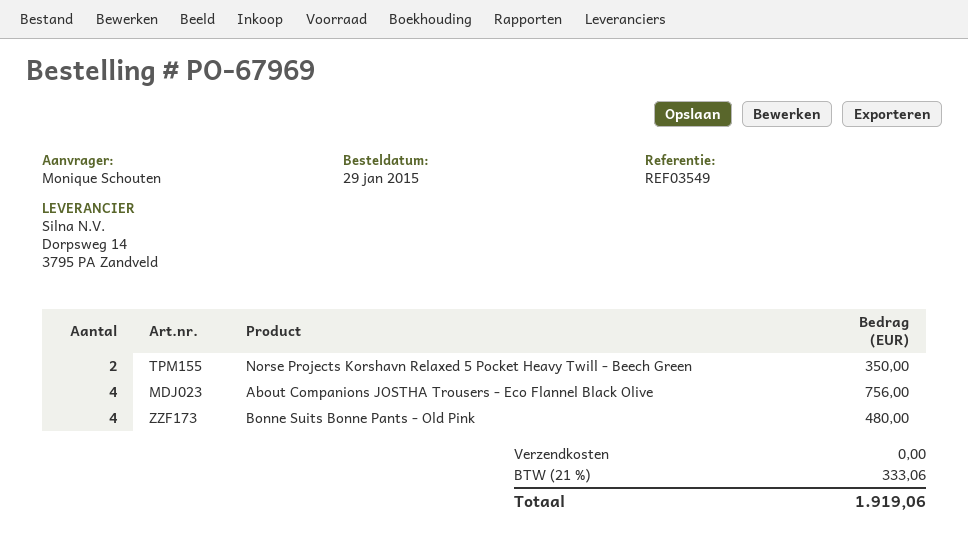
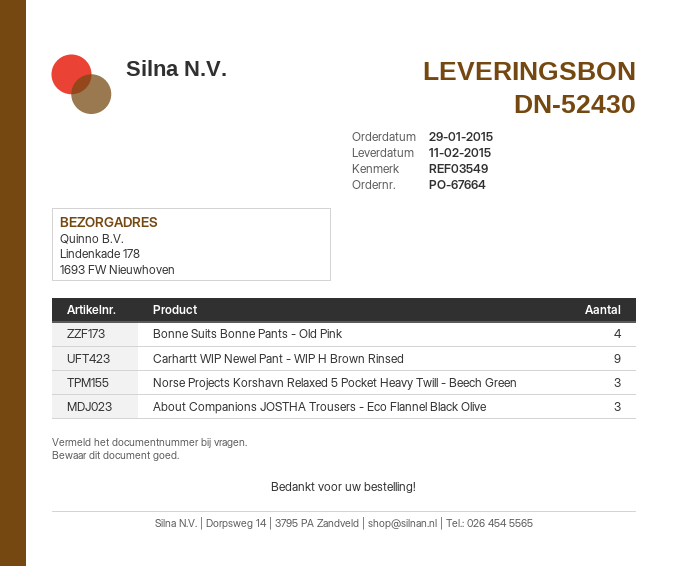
order number: PO-67969 -> PO-67664
Norse Projects Korshavn Relaxed 5 Pocket Heavy Twill - Beech Green: 2 -> 3
About Companions JOSTHA Trousers - Eco Flannel Black Olive: 4 -> 3
Carhartt WIP Newel Pant - WIP H Brown Rinsed: none -> 9

